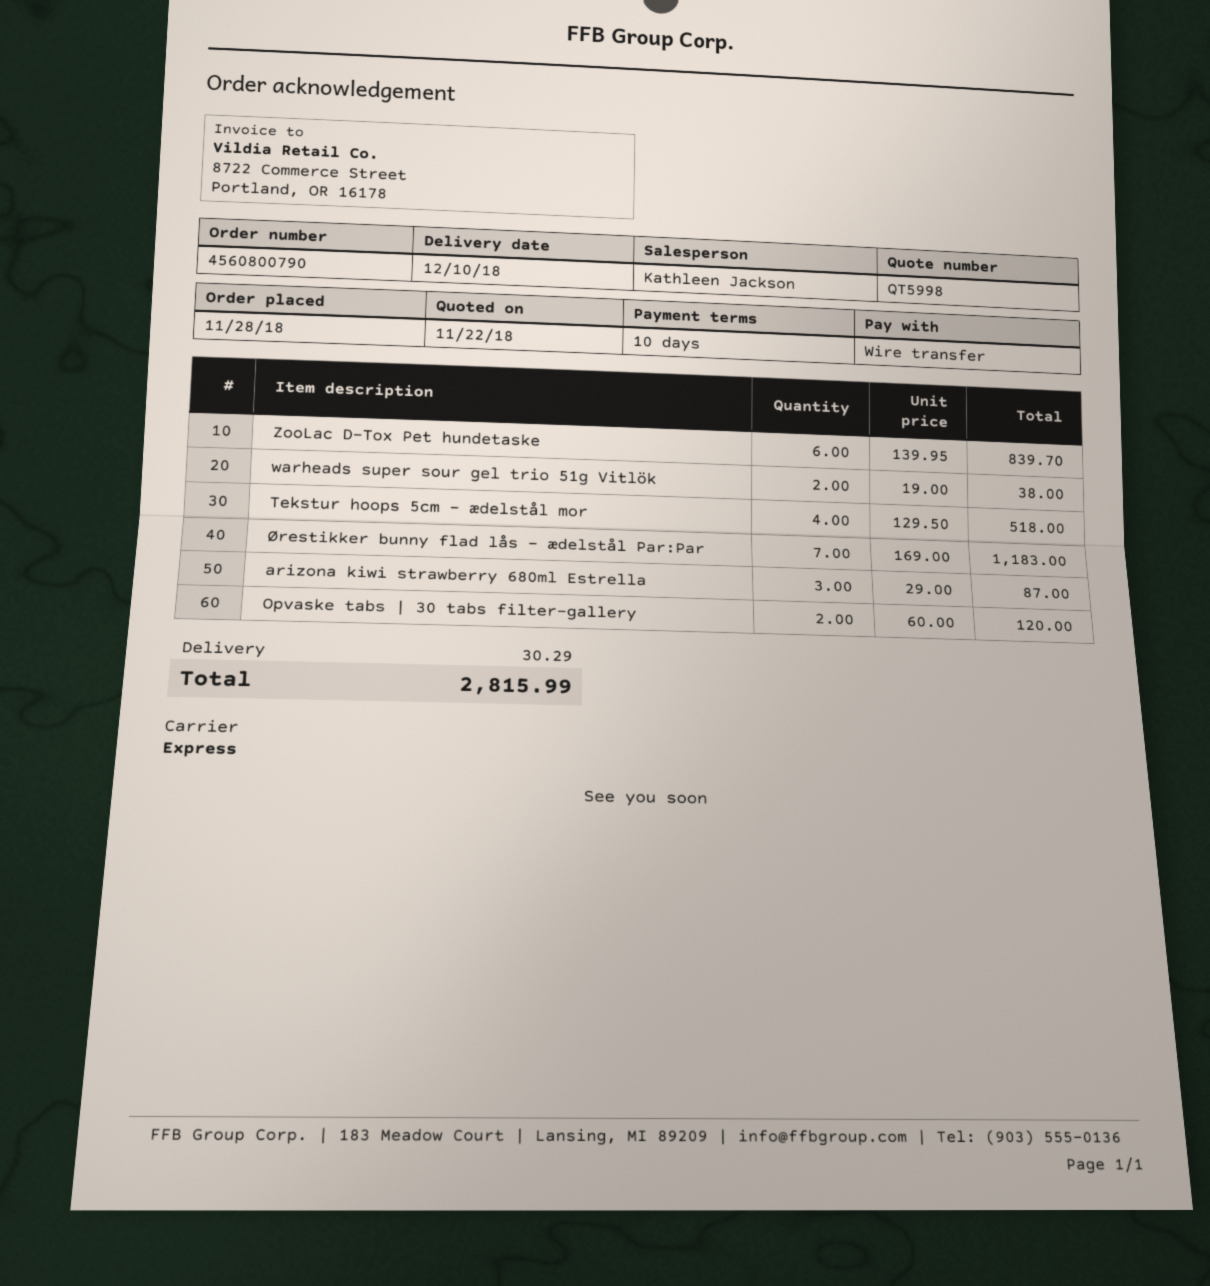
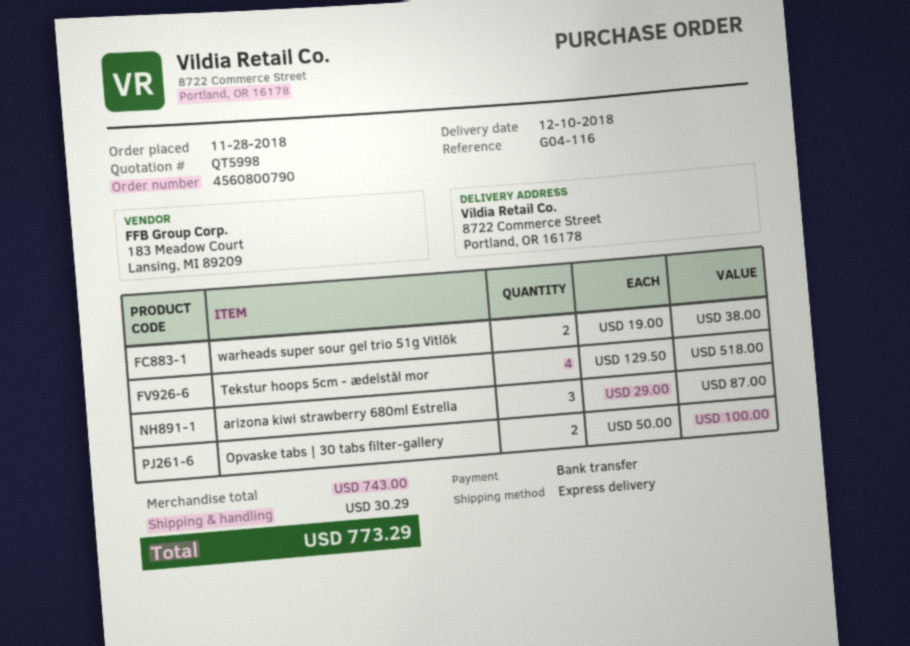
ZooLac D-Tox Pet hundetaske: 6 x 139.95 = 839.70 -> none
Ørestikker bunny flad lås - ædelstål Par:Par: 7 x 169.00 = 1183.00 -> none
Opvaske tabs | 30 tabs filter-gallery: 2 x 60.00 = 120.00 -> 2 x 50.00 = 100.00
total: 2815.99 -> 773.29

